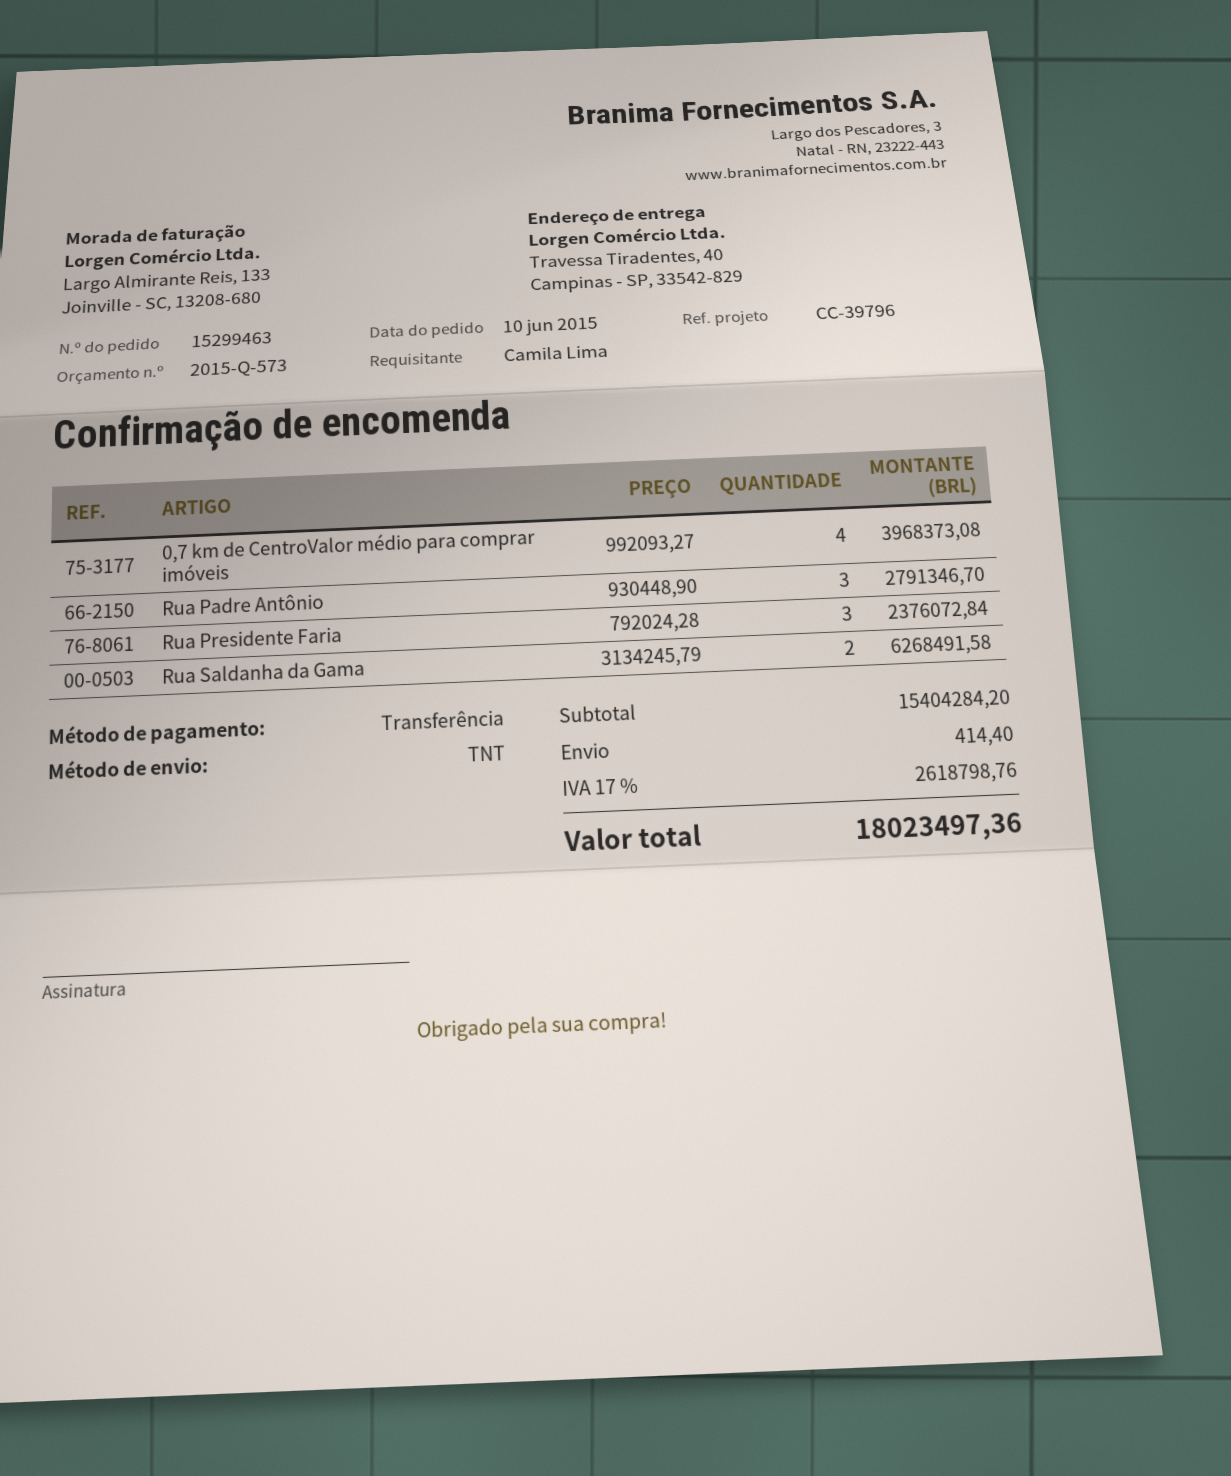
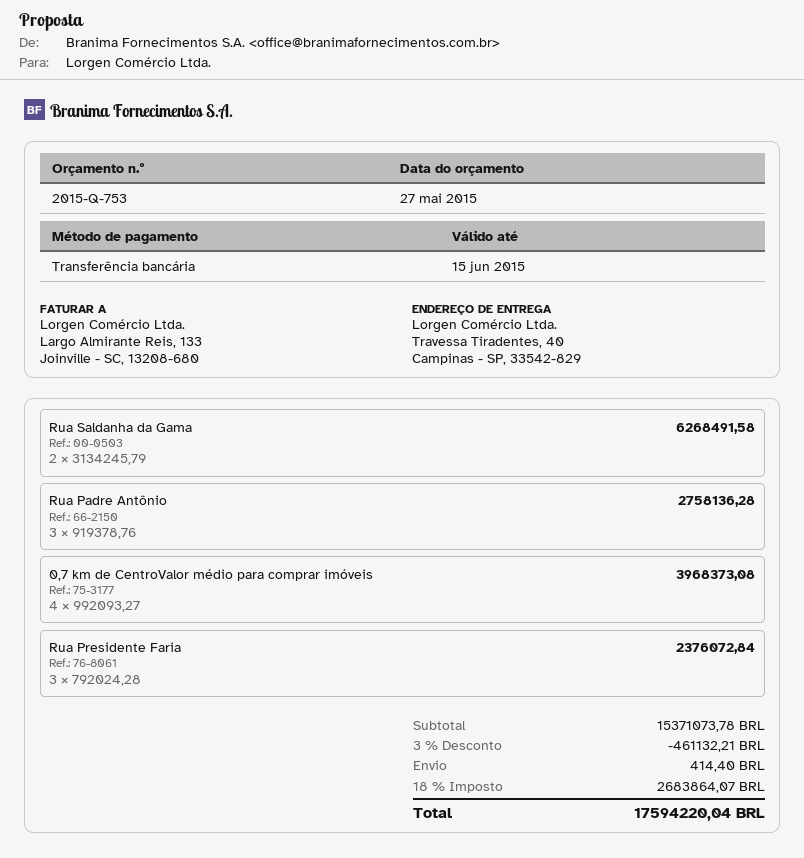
quote number: 2015-Q-573 -> 2015-Q-753
Rua Padre Antônio: 3 x 930448.90 = 2791346.70 -> 3 x 919378.76 = 2758136.28
subtotal: 15404284.20 -> 15371073.78
discount: none -> 3% = 461132.21
tax: 17% = 2618798.76 -> 18% = 2683864.07
total: 18023497.36 -> 17594220.04

